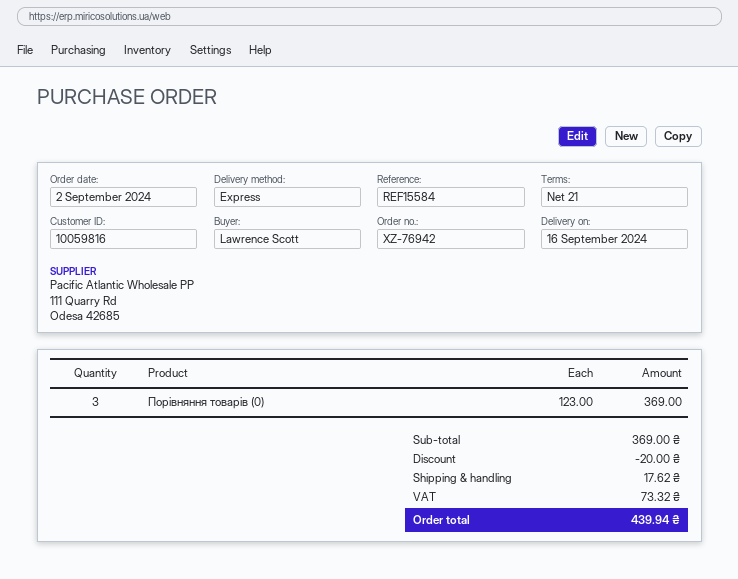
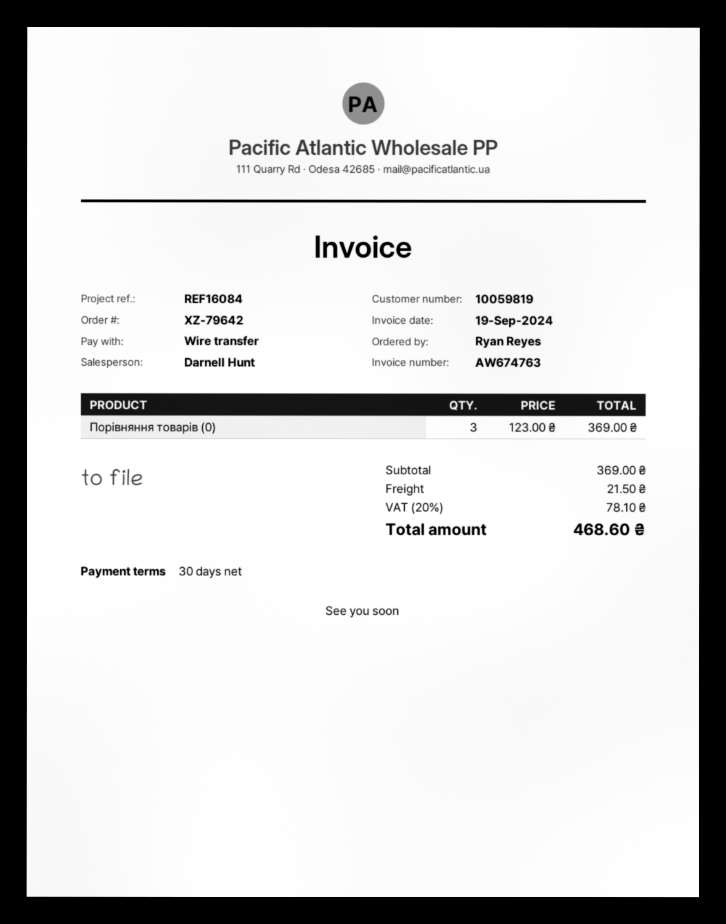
order number: XZ-76942 -> XZ-79642
payment terms: 21 days -> 30 days
customer number: 10059816 -> 10059819
reference: REF15584 -> REF16084
ordered by: Lawrence Scott -> Ryan Reyes
discount: 20.00 -> none
shipping: 17.62 -> 21.50
tax: 73.32 -> 78.10
total: 439.94 -> 468.60

